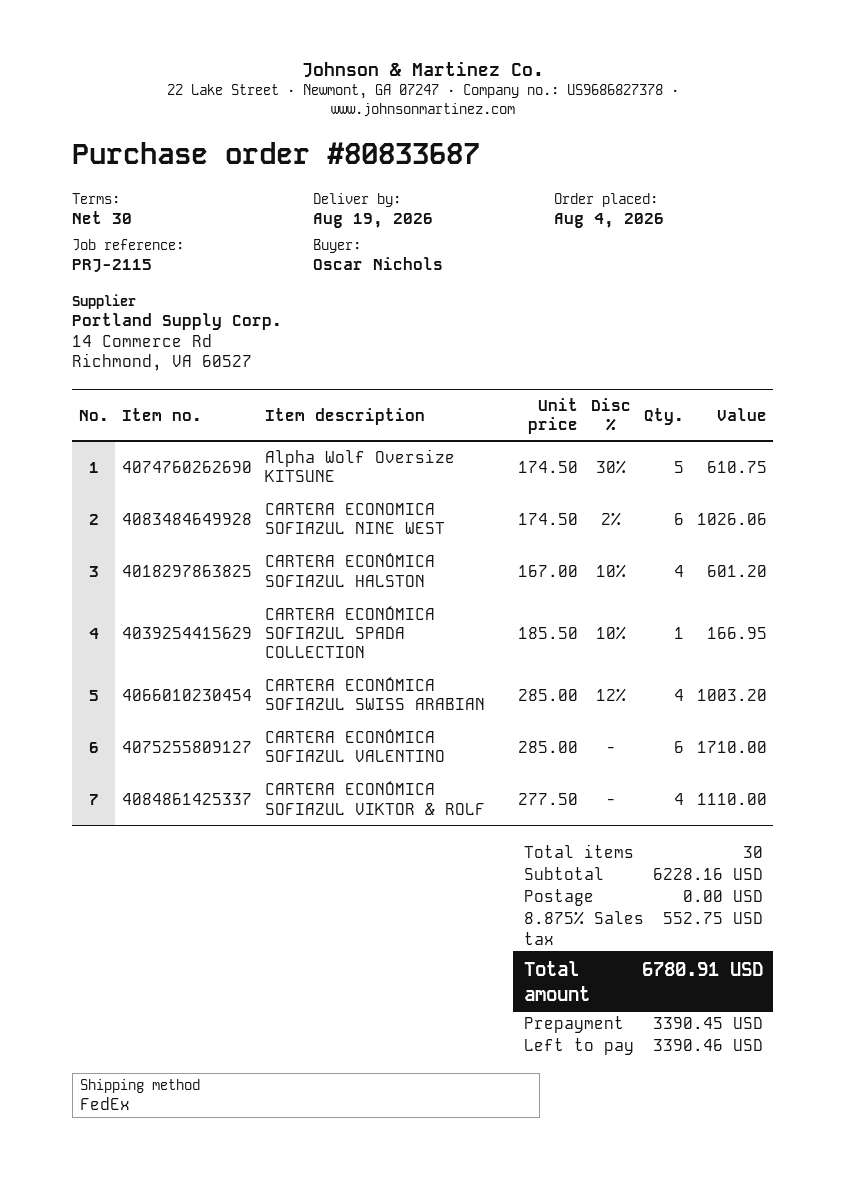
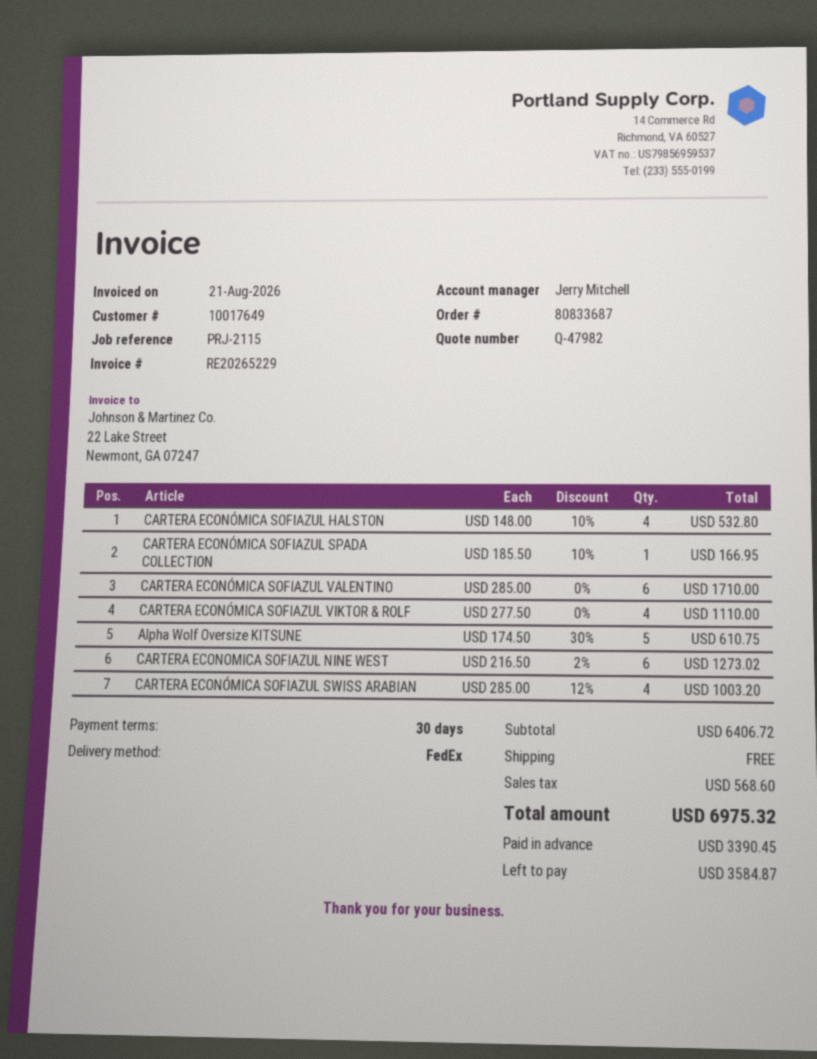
CARTERA ECONOMICA SOFIAZUL NINE WEST: 6 x 174.50 - 2% = 1026.06 -> 6 x 216.50 - 2% = 1273.02
CARTERA ECONÓMICA SOFIAZUL HALSTON: 4 x 167.00 - 10% = 601.20 -> 4 x 148.00 - 10% = 532.80
subtotal: 6228.16 -> 6406.72
tax: 552.75 -> 568.60
total: 6780.91 -> 6975.32
balance: 3390.46 -> 3584.87

